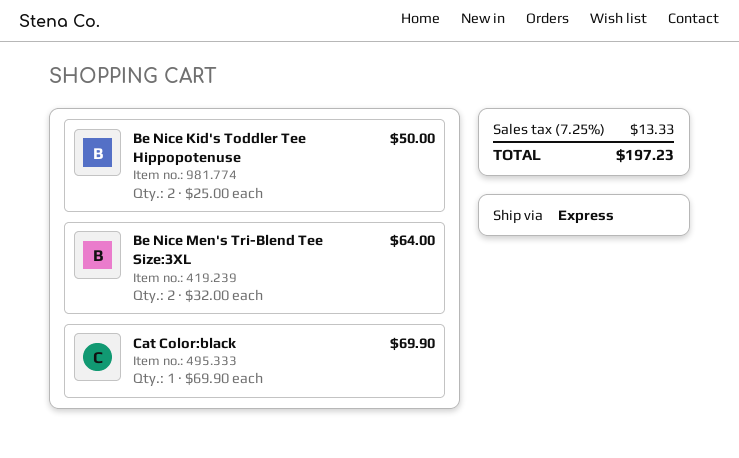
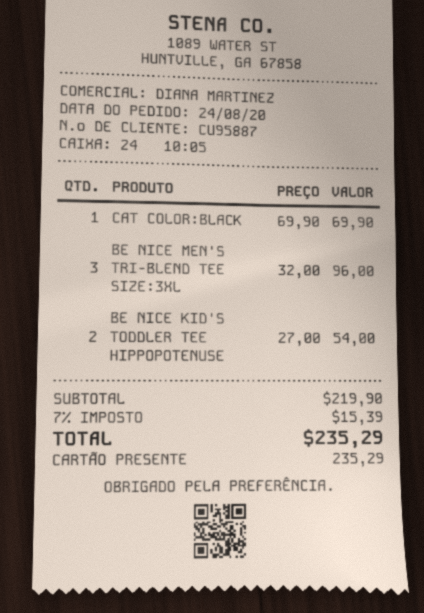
Be Nice Kid's Toddler Tee Hippopotenuse: 2 x 25.00 = 50.00 -> 2 x 27.00 = 54.00
Be Nice Men's Tri-Blend Tee Size:3XL: 2 x 32.00 = 64.00 -> 3 x 32.00 = 96.00
tax: 7.25% = 13.33 -> 7% = 15.39
total: 197.23 -> 235.29

